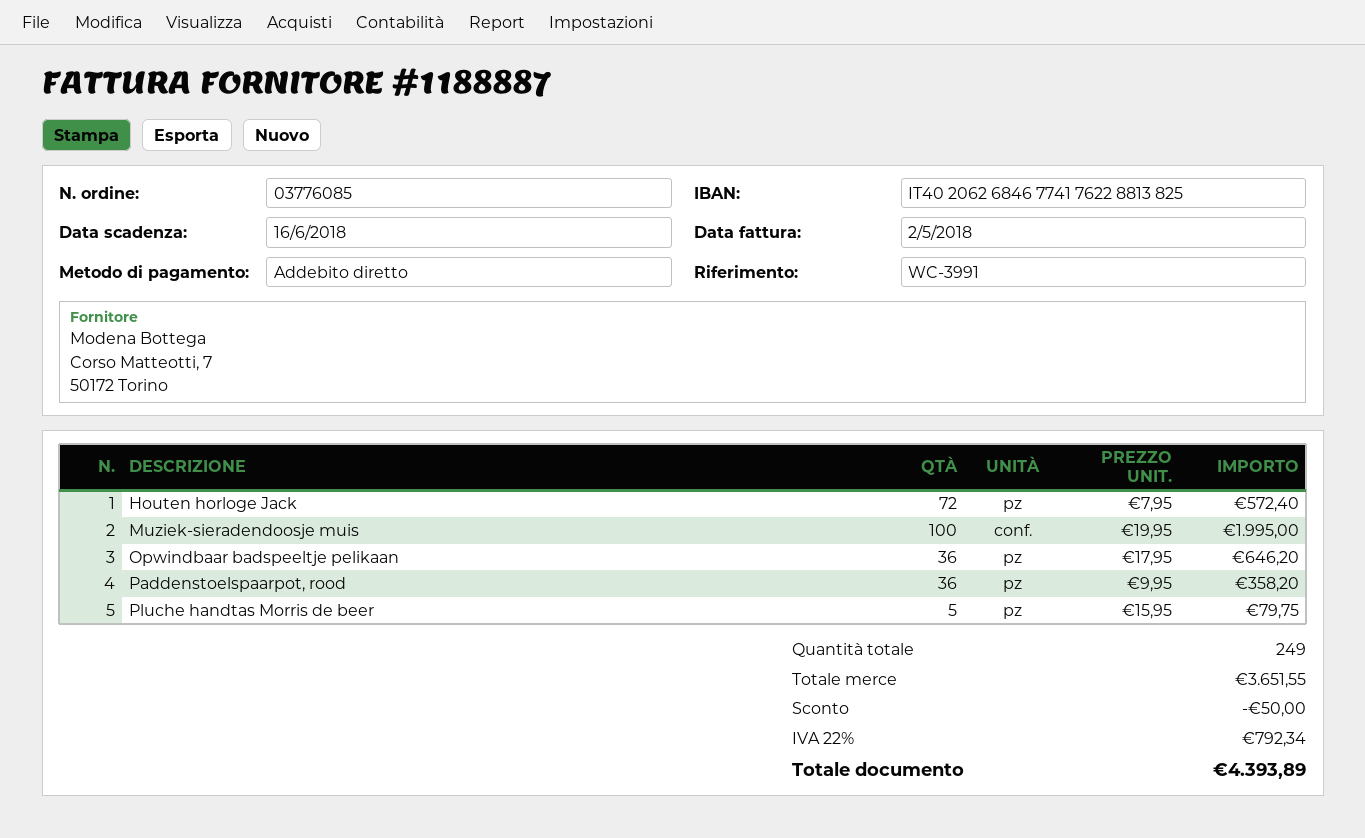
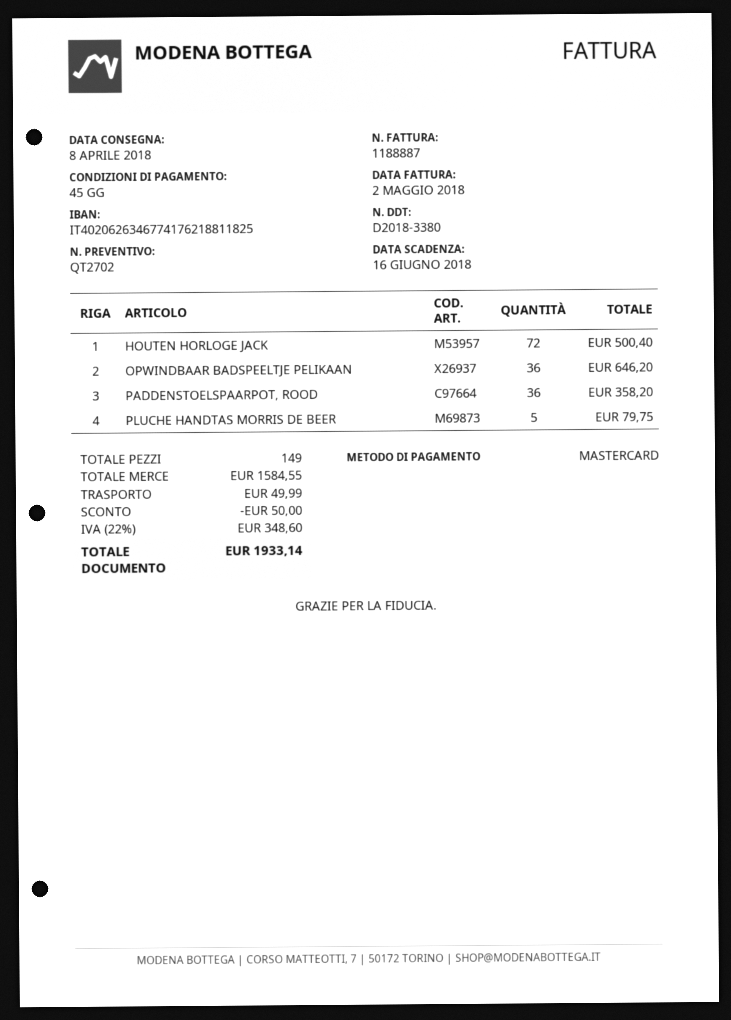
payment method: direct debit -> Mastercard
bank account: IT4020626846774176228813825 -> IT4020626346774176218811825
Houten horloge Jack: 72 for 572.40 -> 72 for 500.40
Muziek-sieradendoosje muis: 100 for 1995.00 -> none
total quantity: 249 -> 149
subtotal: 3651.55 -> 1584.55
shipping: none -> 49.99
tax: 22% = 792.34 -> 22% = 348.60
total: 4393.89 -> 1933.14

